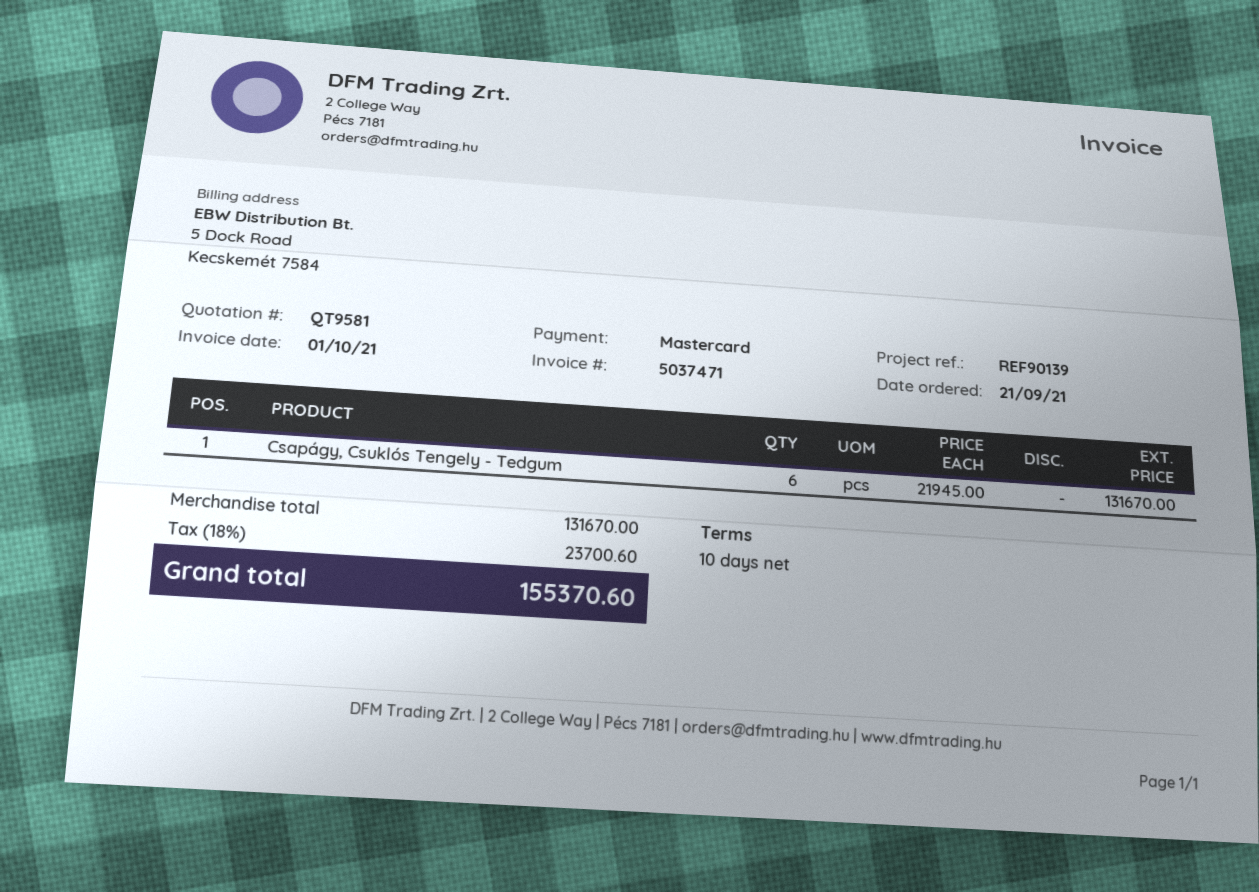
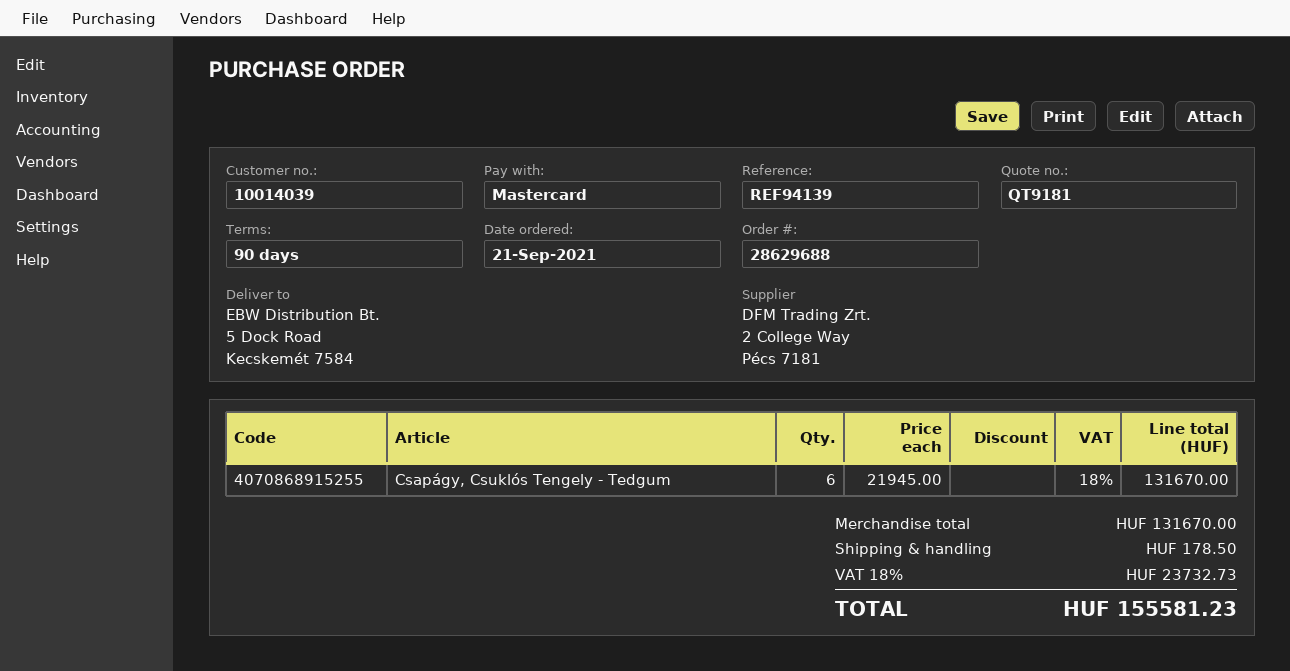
quote number: QT9581 -> QT9181
payment terms: 10 days -> 90 days
reference: REF90139 -> REF94139
shipping: none -> 178.50
tax: 18% = 23700.60 -> 18% = 23732.73
total: 155370.60 -> 155581.23

